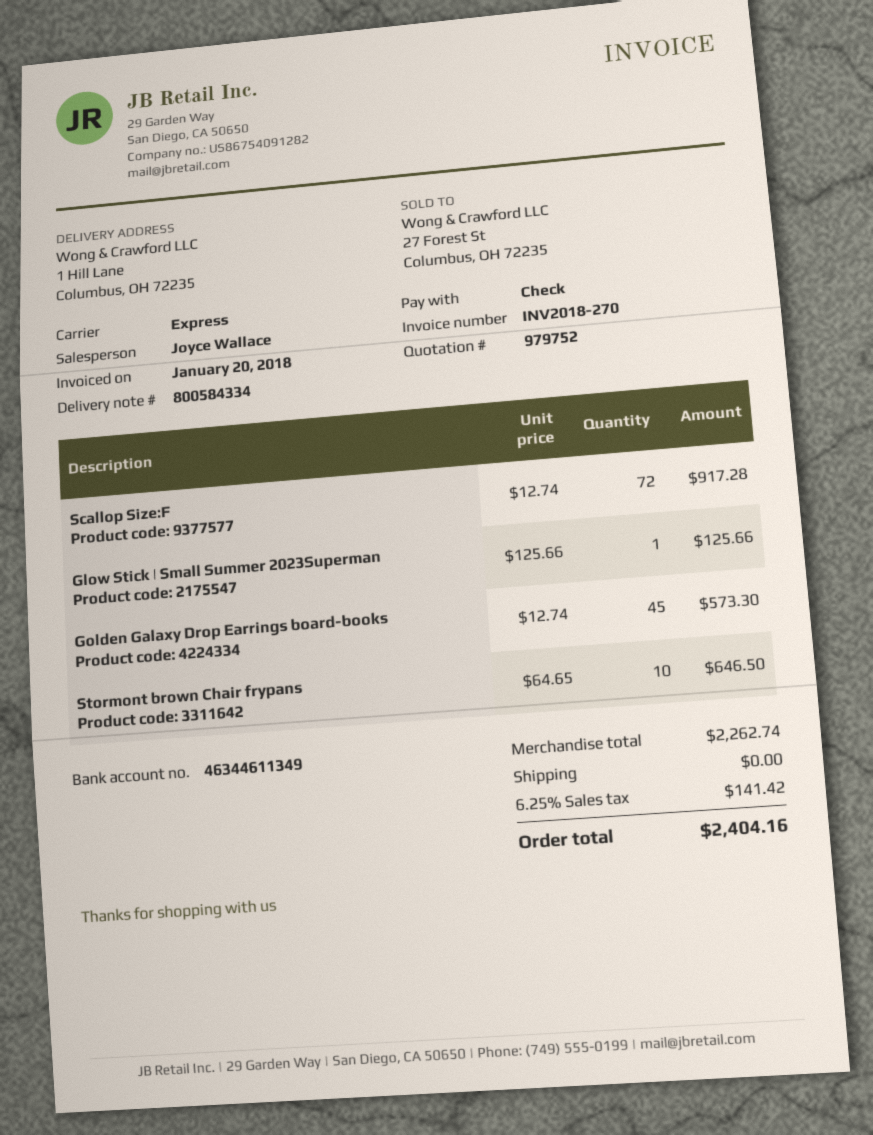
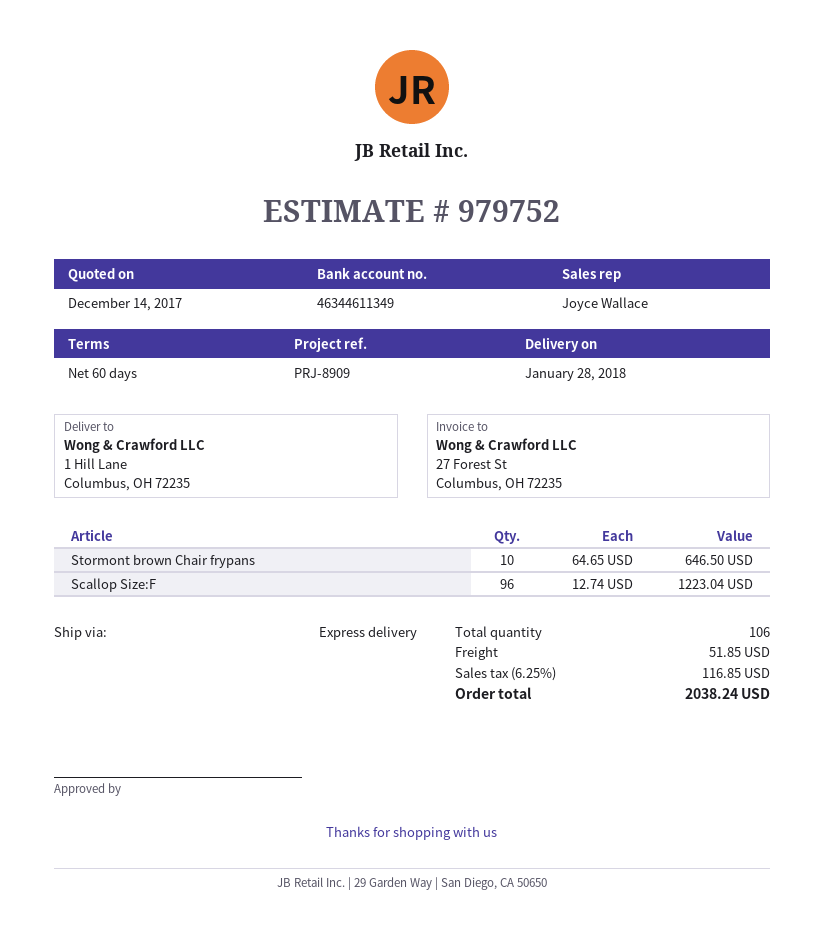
Scallop Size:F: 72 x 12.74 = 917.28 -> 96 x 12.74 = 1223.04
Glow Stick | Small Summer 2023Superman: 1 x 125.66 = 125.66 -> none
Golden Galaxy Drop Earrings board-books: 45 x 12.74 = 573.30 -> none
shipping: 0.00 -> 51.85
tax: 6.25% = 141.42 -> 6.25% = 116.85
total: 2404.16 -> 2038.24

